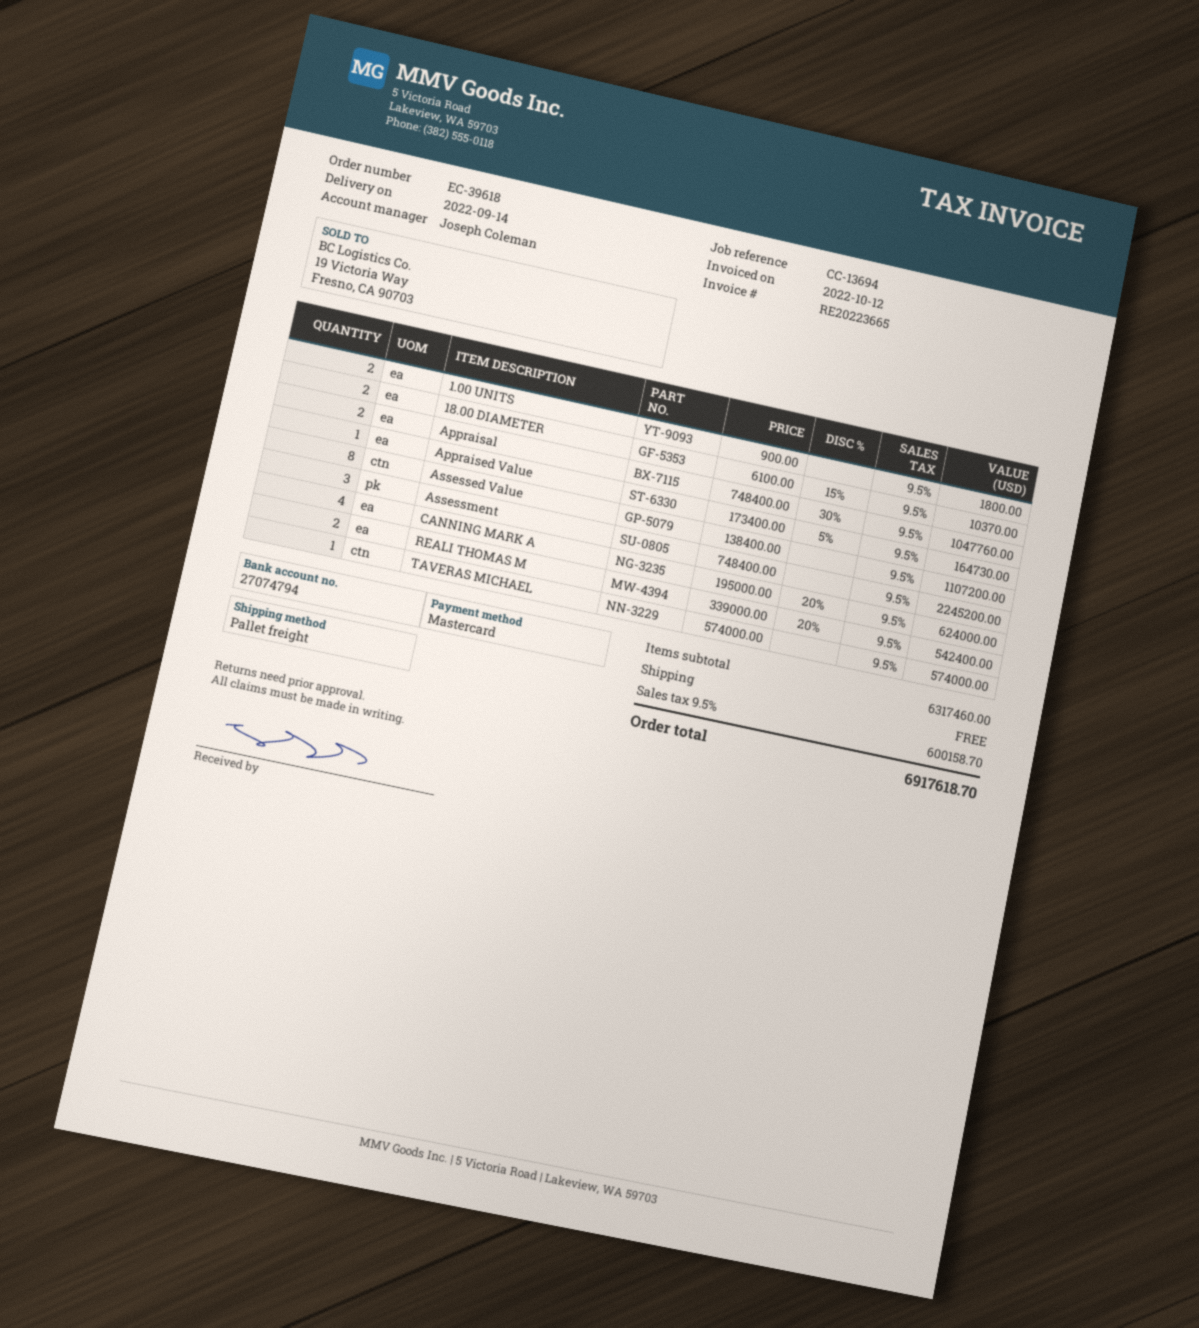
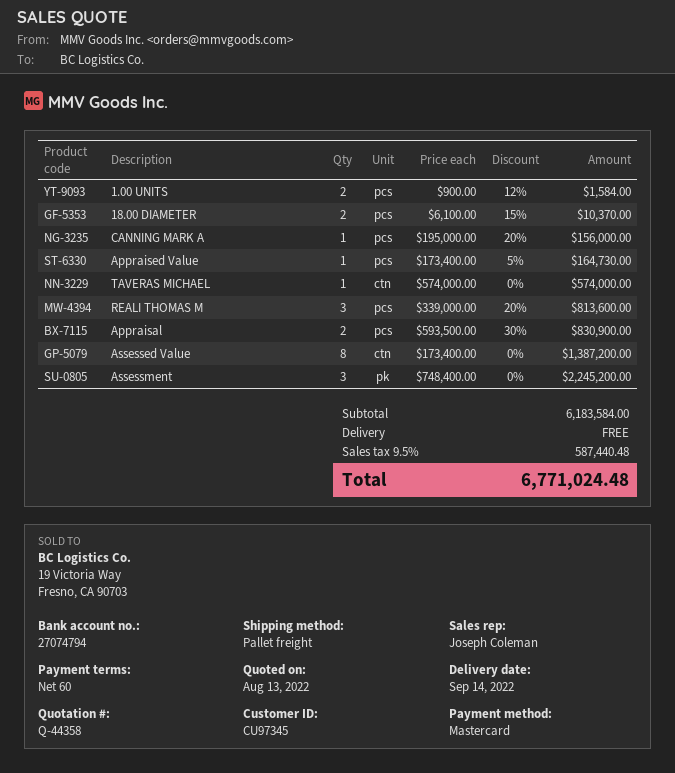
1.00 UNITS: 2 x 900.00 = 1800.00 -> 2 x 900.00 - 12% = 1584.00
Appraisal: 2 x 748400.00 - 30% = 1047760.00 -> 2 x 593500.00 - 30% = 830900.00
Assessed Value: 8 x 138400.00 = 1107200.00 -> 8 x 173400.00 = 1387200.00
CANNING MARK A: 4 x 195000.00 - 20% = 624000.00 -> 1 x 195000.00 - 20% = 156000.00
REALI THOMAS M: 2 x 339000.00 - 20% = 542400.00 -> 3 x 339000.00 - 20% = 813600.00
subtotal: 6317460.00 -> 6183584.00
tax: 9.5% = 600158.70 -> 9.5% = 587440.48
total: 6917618.70 -> 6771024.48

